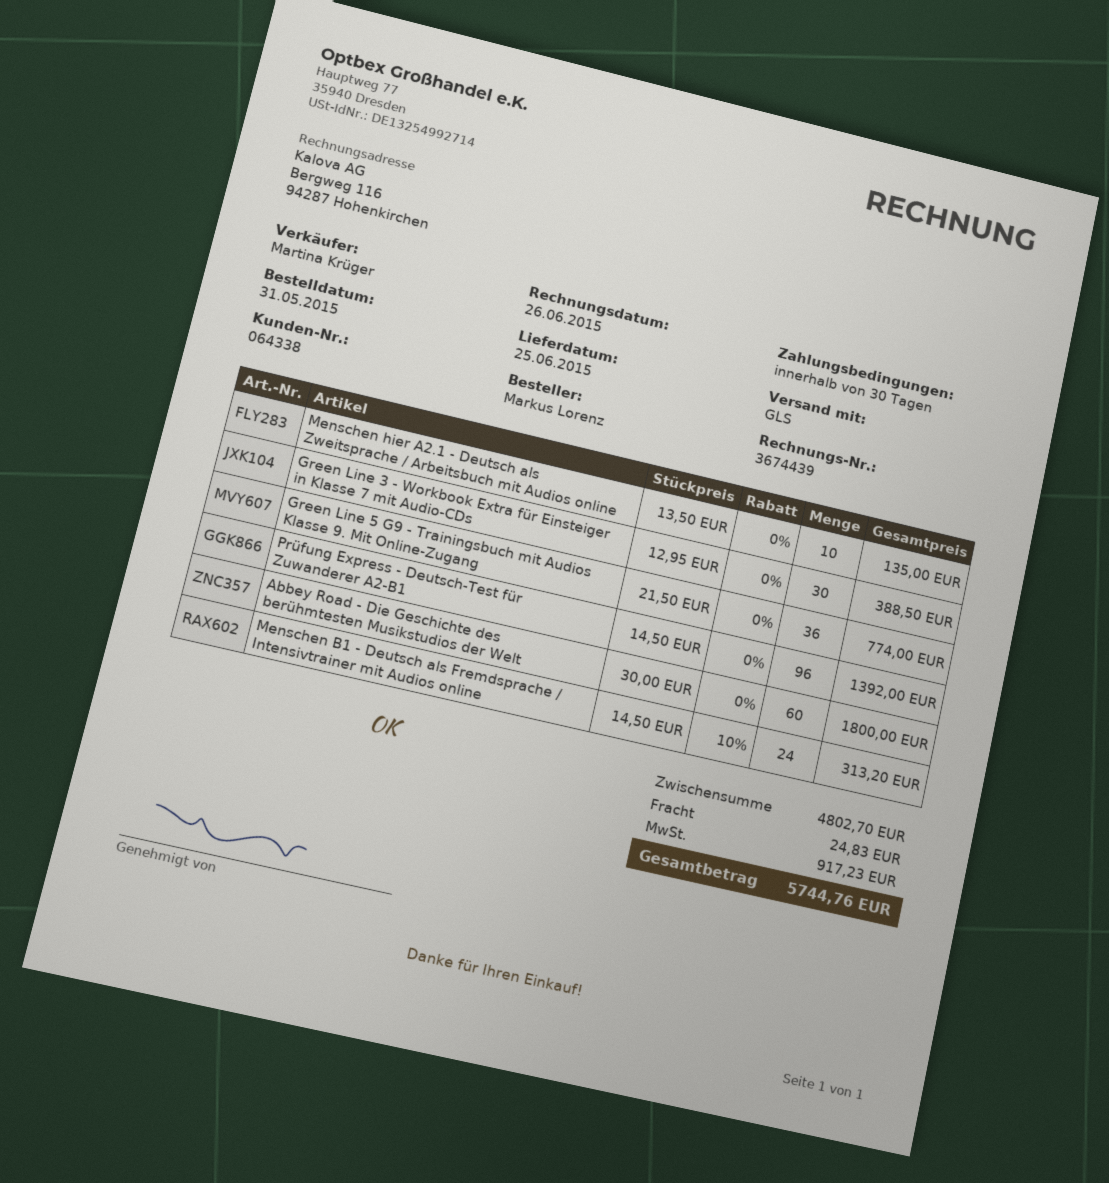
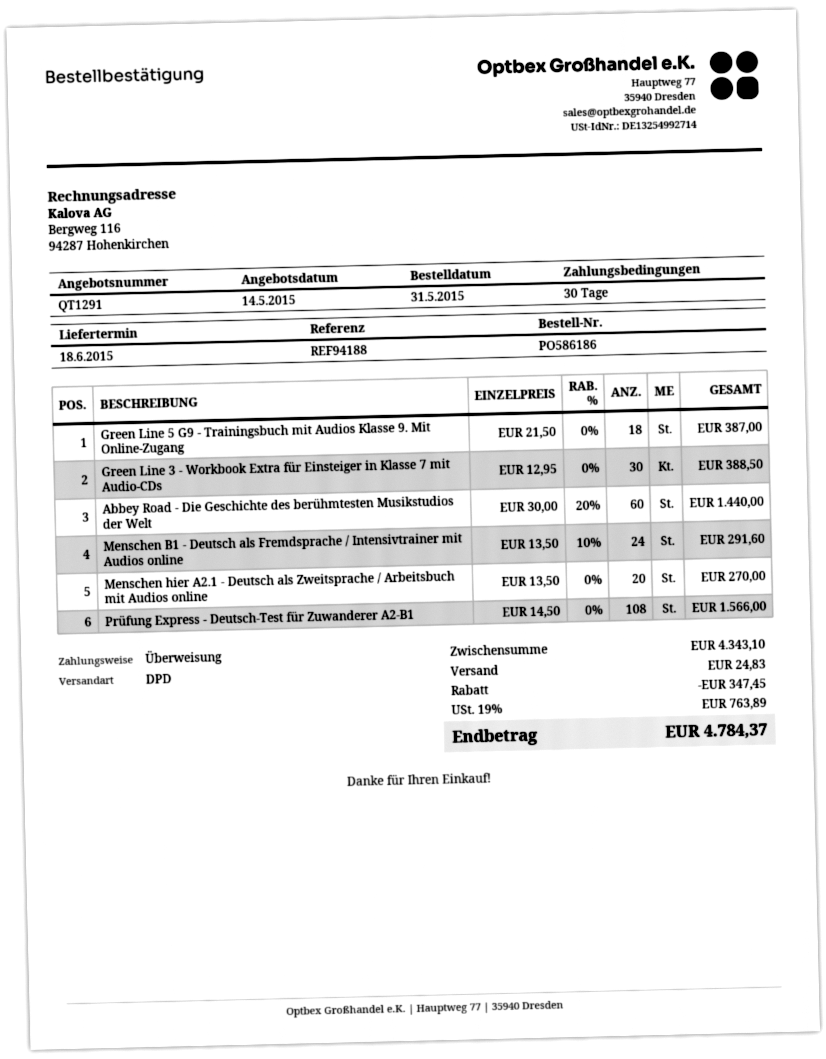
delivery date: 2015-06-25 -> 2015-06-18
shipping method: GLS -> DPD
Menschen hier A2.1 - Deutsch als Zweitsprache / Arbeitsbuch mit Audios online: 10 x 13.50 = 135.00 -> 20 x 13.50 = 270.00
Green Line 5 G9 - Trainingsbuch mit Audios Klasse 9. Mit Online-Zugang: 36 x 21.50 = 774.00 -> 18 x 21.50 = 387.00
Prüfung Express - Deutsch-Test für Zuwanderer A2-B1: 96 x 14.50 = 1392.00 -> 108 x 14.50 = 1566.00
Abbey Road - Die Geschichte des berühmtesten Musikstudios der Welt: 60 x 30.00 = 1800.00 -> 60 x 30.00 - 20% = 1440.00
Menschen B1 - Deutsch als Fremdsprache / Intensivtrainer mit Audios online: 24 x 14.50 - 10% = 313.20 -> 24 x 13.50 - 10% = 291.60
subtotal: 4802.70 -> 4343.10
discount: none -> 347.45
tax: 917.23 -> 763.89
total: 5744.76 -> 4784.37

